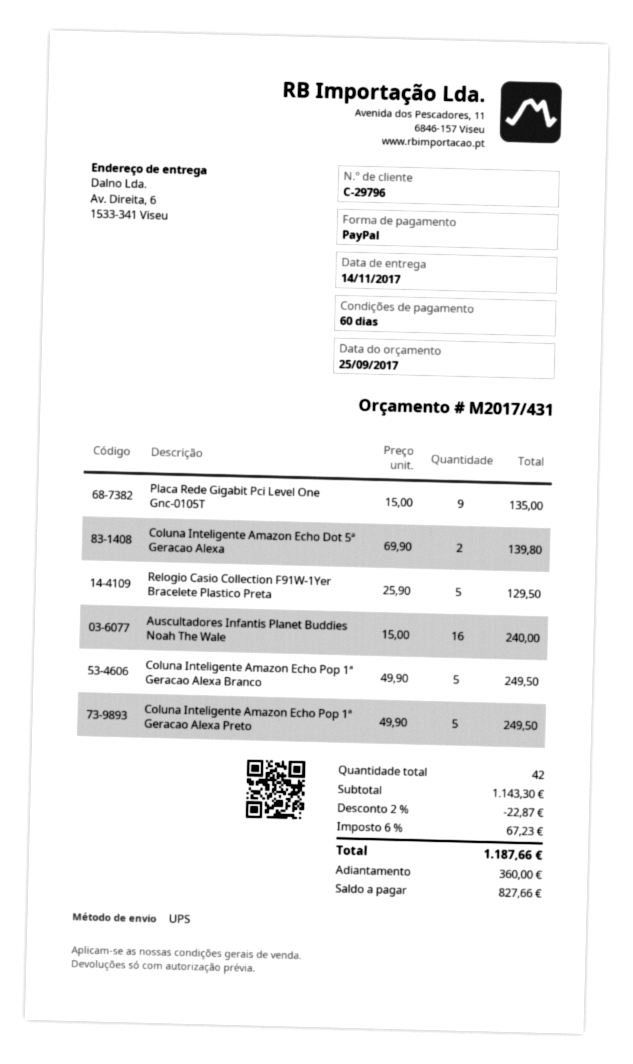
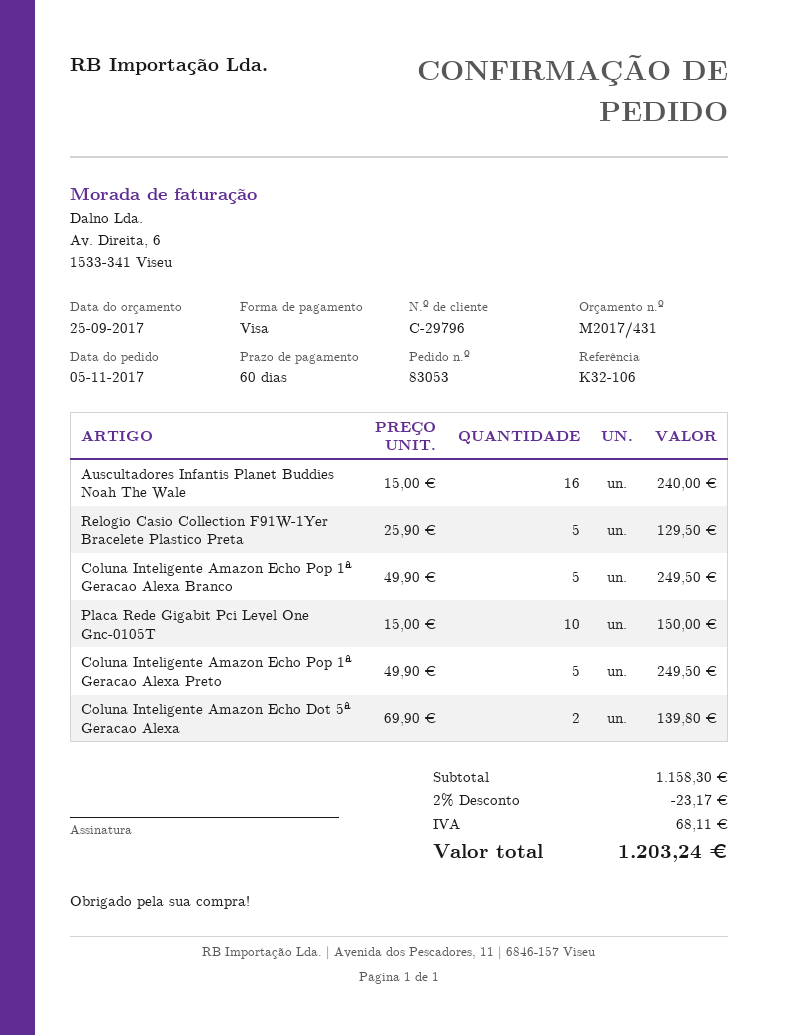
payment method: PayPal -> Visa
Placa Rede Gigabit Pci Level One Gnc-0105T: 9 x 15.00 = 135.00 -> 10 x 15.00 = 150.00
subtotal: 1143.30 -> 1158.30
discount: 2% = 22.87 -> 2% = 23.17
tax: 67.23 -> 68.11
total: 1187.66 -> 1203.24

